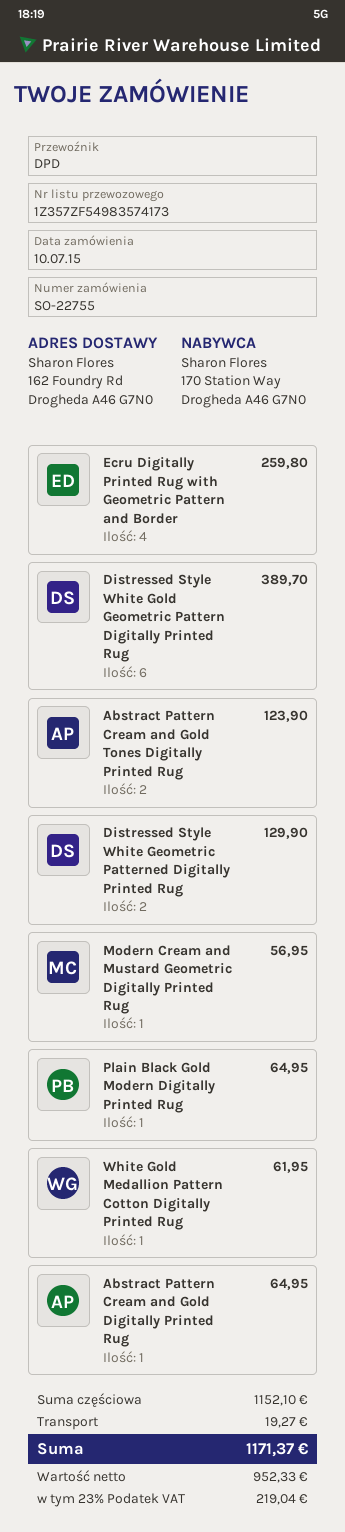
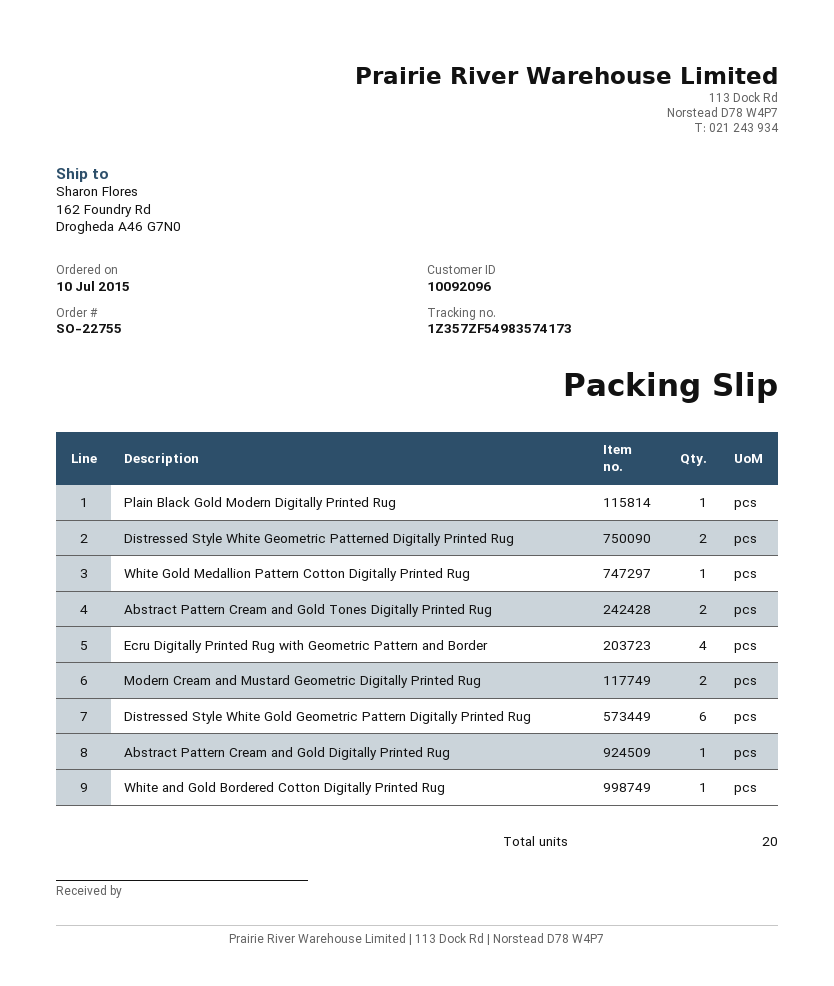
Modern Cream and Mustard Geometric Digitally Printed Rug: 1 -> 2
White and Gold Bordered Cotton Digitally Printed Rug: none -> 1

